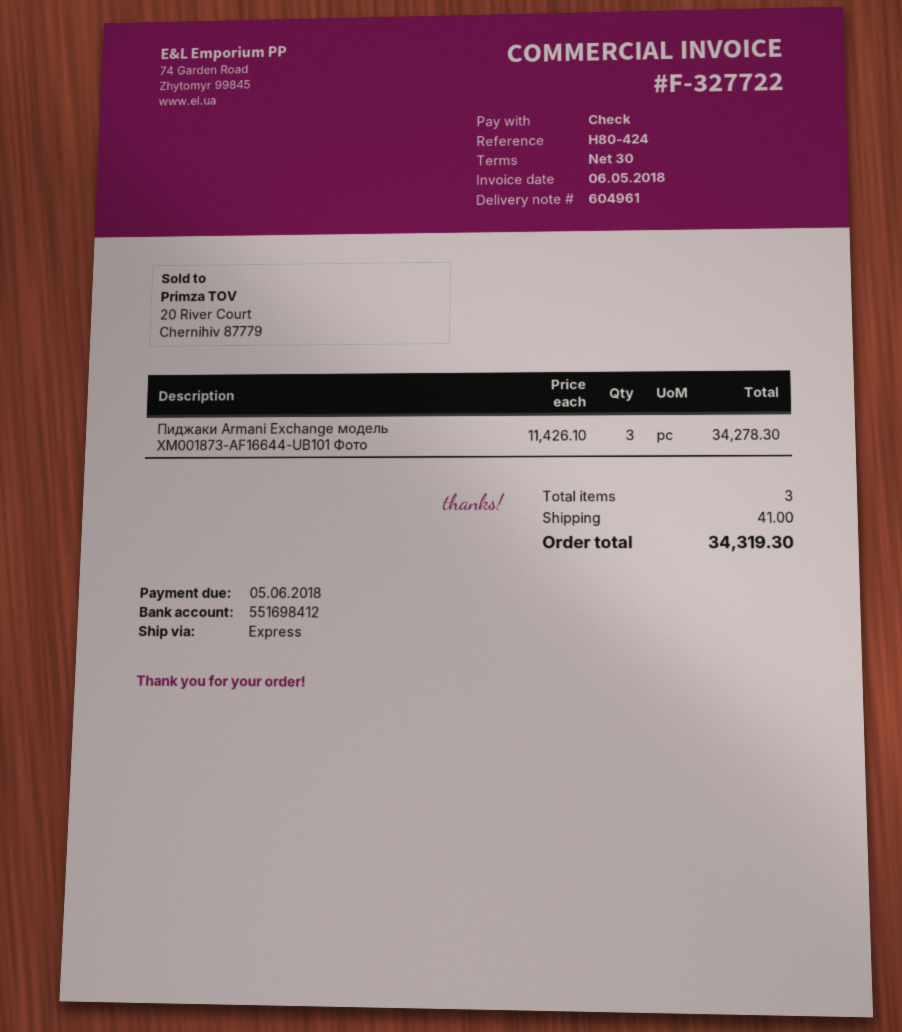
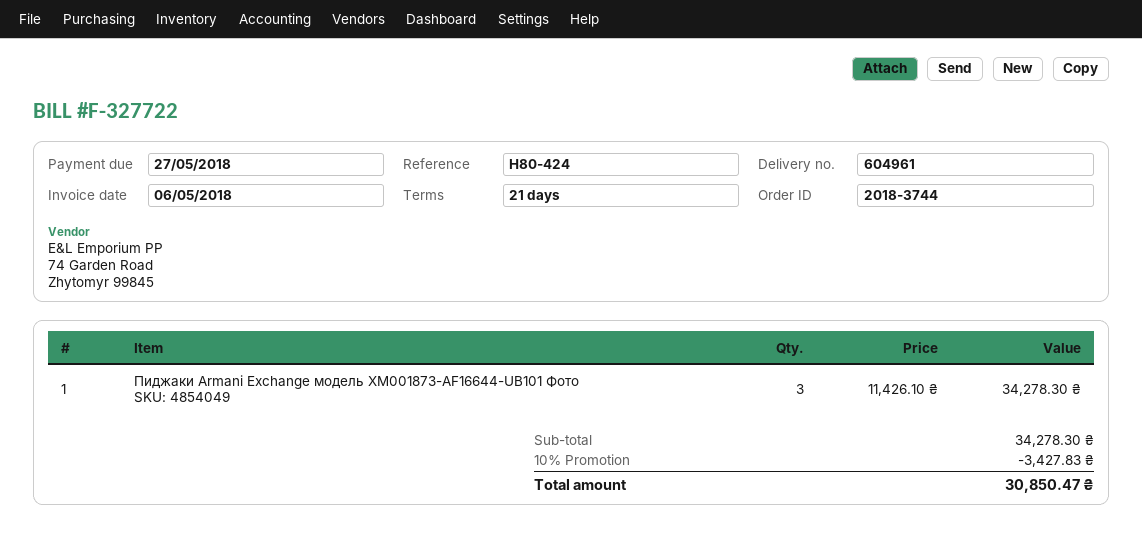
payment terms: 30 days -> 21 days
due date: 2018-06-05 -> 2018-05-27
discount: none -> 10% = 3427.83
shipping: 41.00 -> none
total: 34319.30 -> 30850.47

